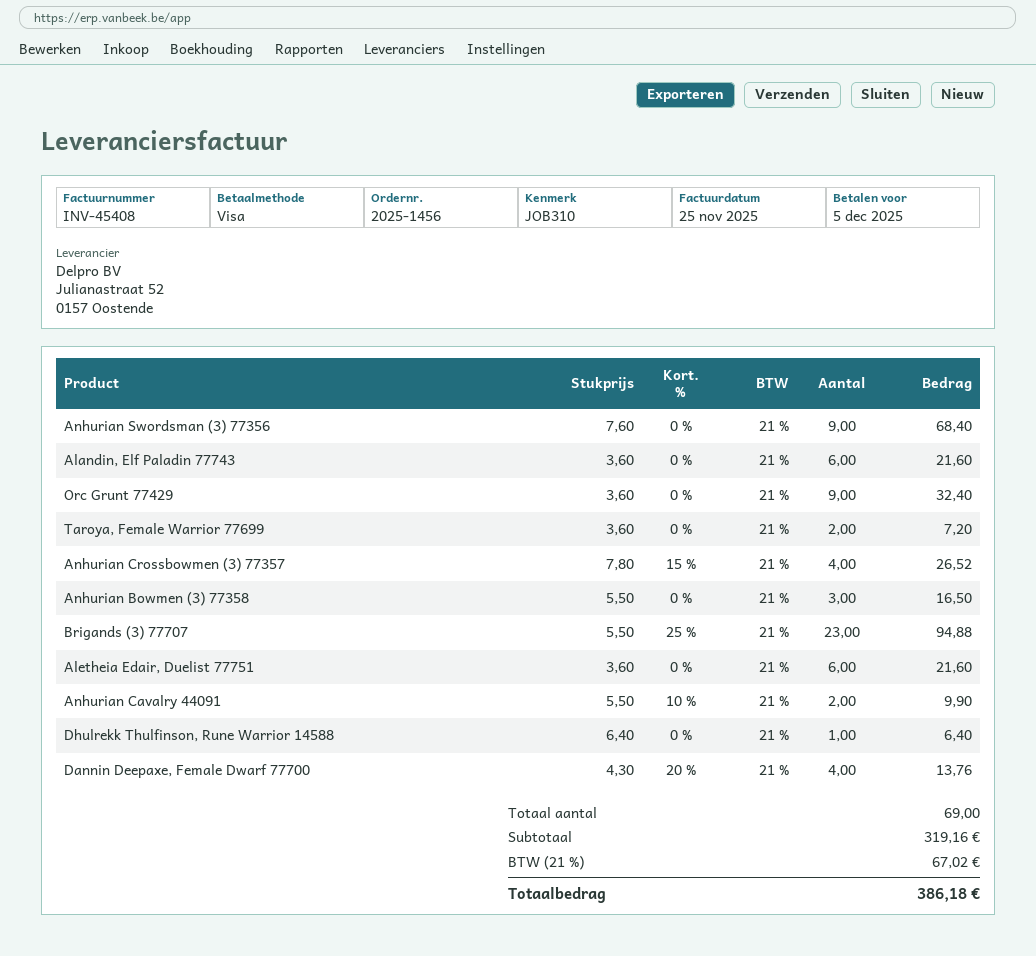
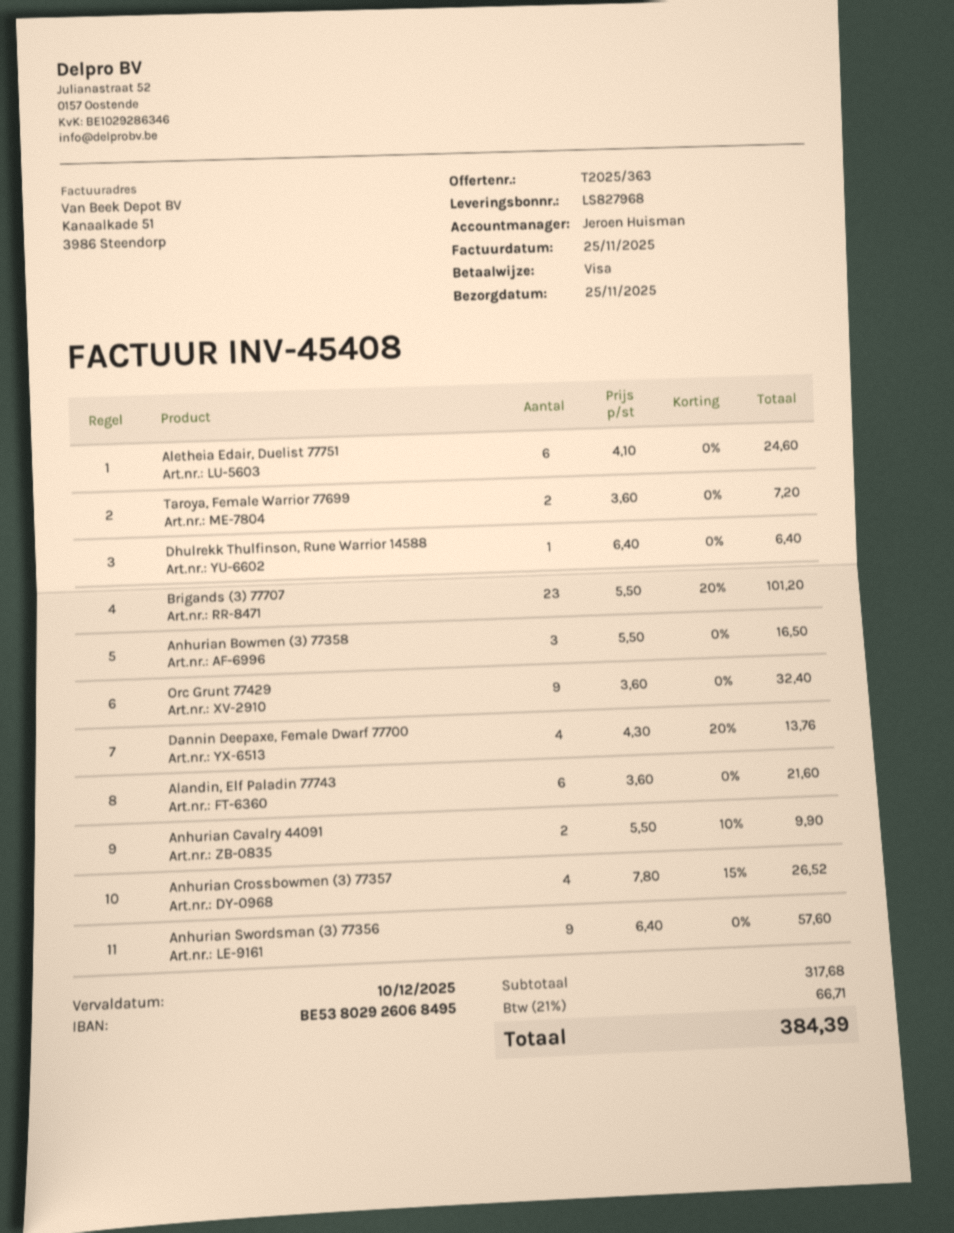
due date: 2025-12-05 -> 2025-12-10
Anhurian Swordsman (3) 77356: 9 x 7.60 = 68.40 -> 9 x 6.40 = 57.60
Brigands (3) 77707: 23 x 5.50 - 25% = 94.88 -> 23 x 5.50 - 20% = 101.20
Aletheia Edair, Duelist 77751: 6 x 3.60 = 21.60 -> 6 x 4.10 = 24.60
subtotal: 319.16 -> 317.68
tax: 21% = 67.02 -> 21% = 66.71
total: 386.18 -> 384.39

